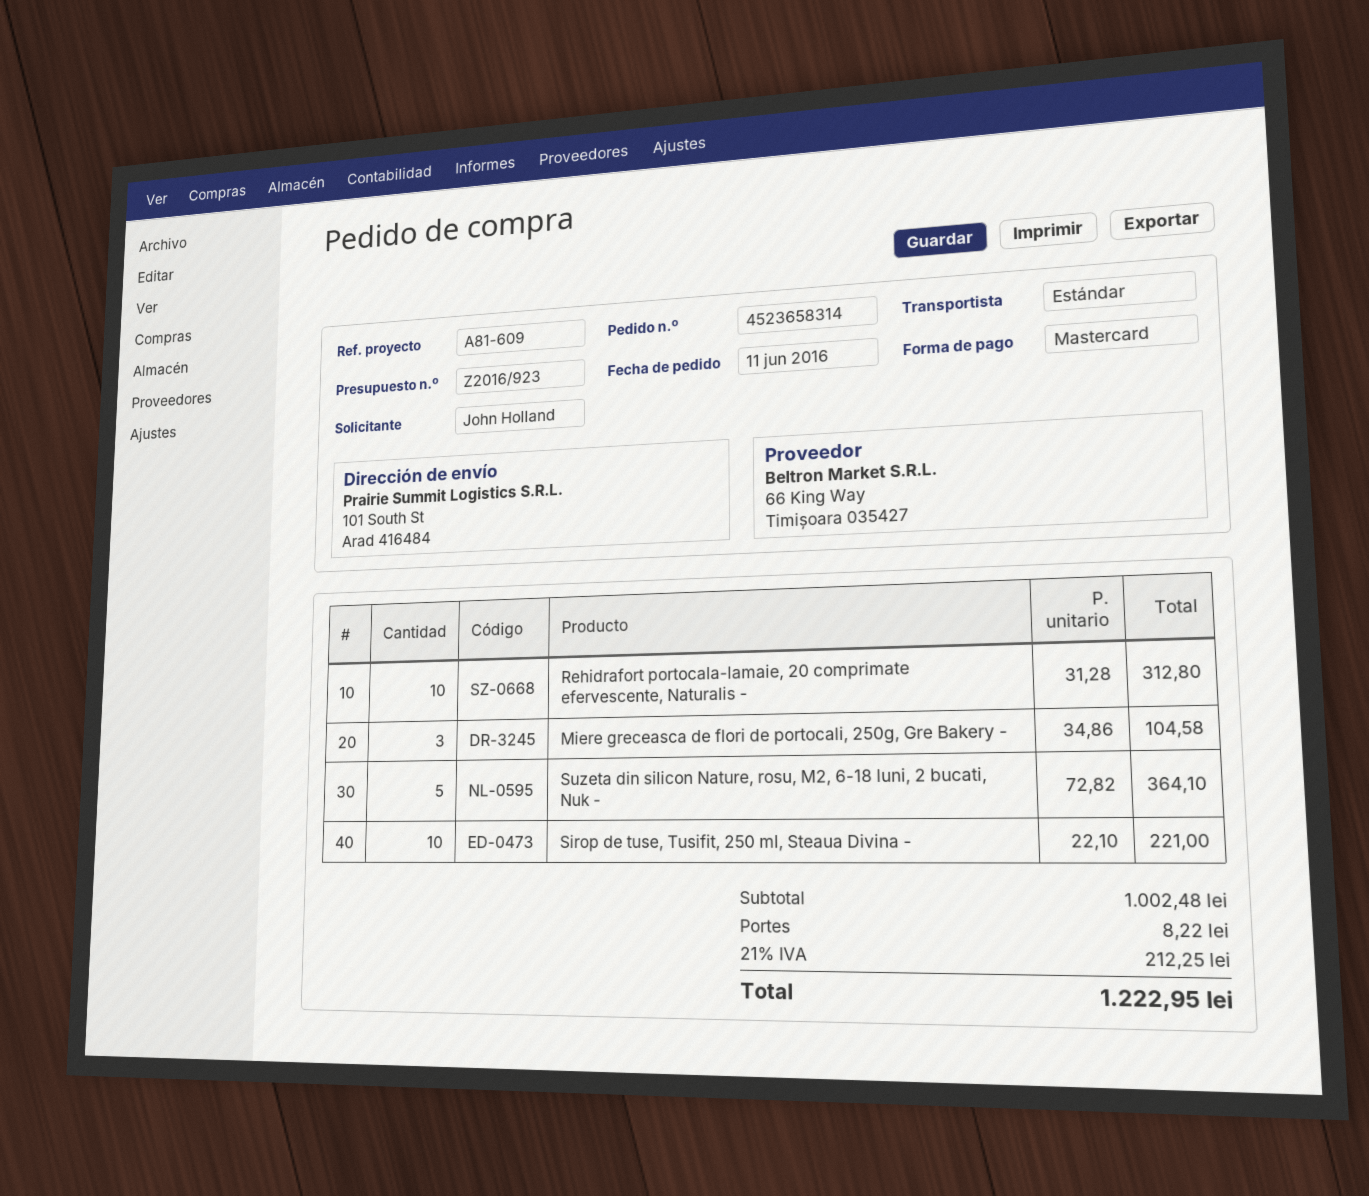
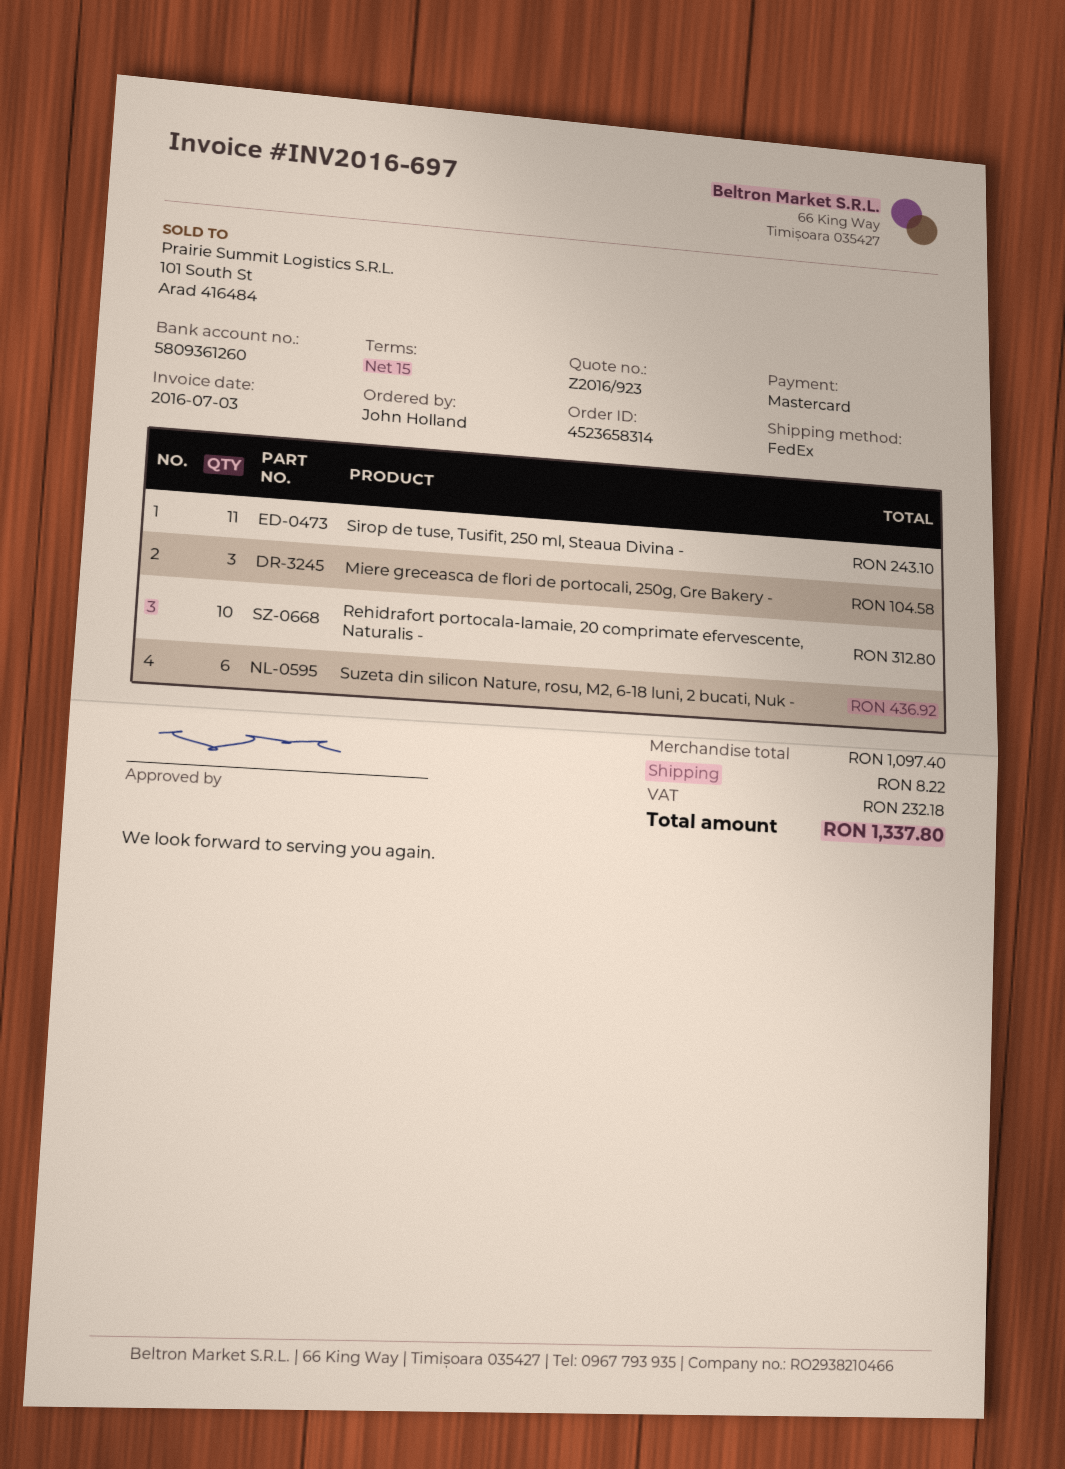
shipping method: standard -> FedEx
Suzeta din silicon Nature, rosu, M2, 6-18 luni, 2 bucati, Nuk -: 5 for 364.10 -> 6 for 436.92
Sirop de tuse, Tusifit, 250 ml, Steaua Divina -: 10 for 221.00 -> 11 for 243.10
subtotal: 1002.48 -> 1097.40
tax: 212.25 -> 232.18
total: 1222.95 -> 1337.80

